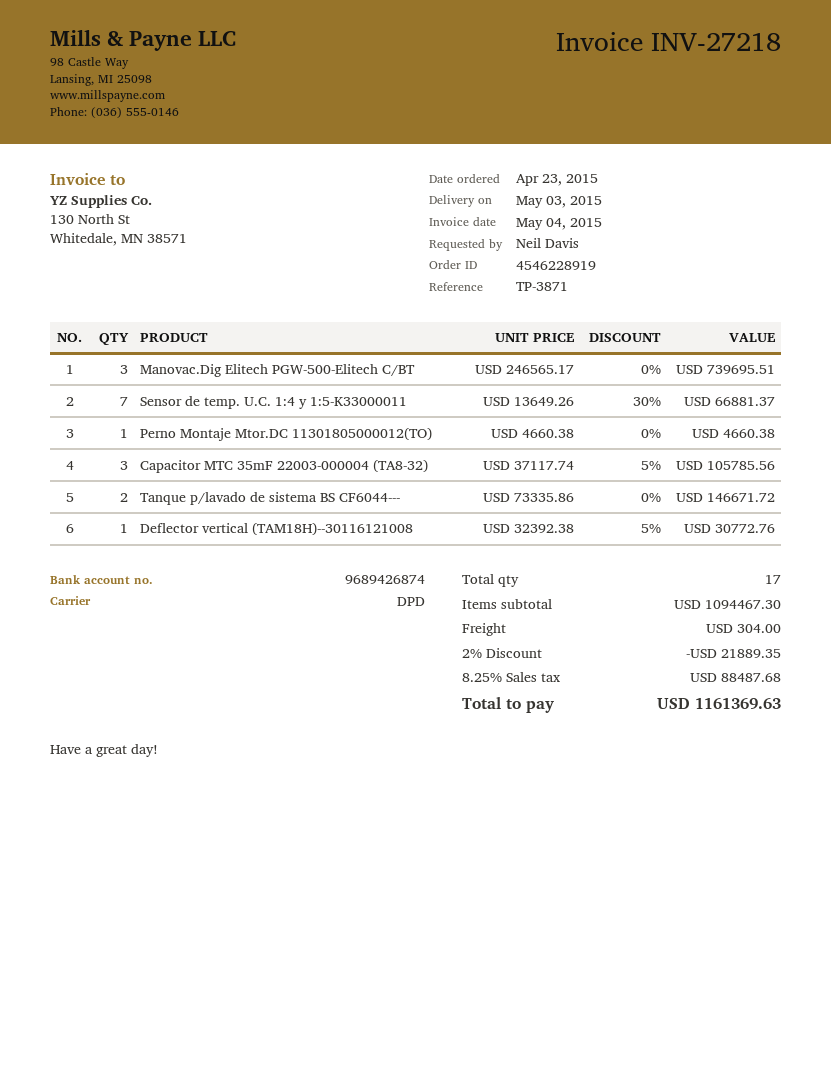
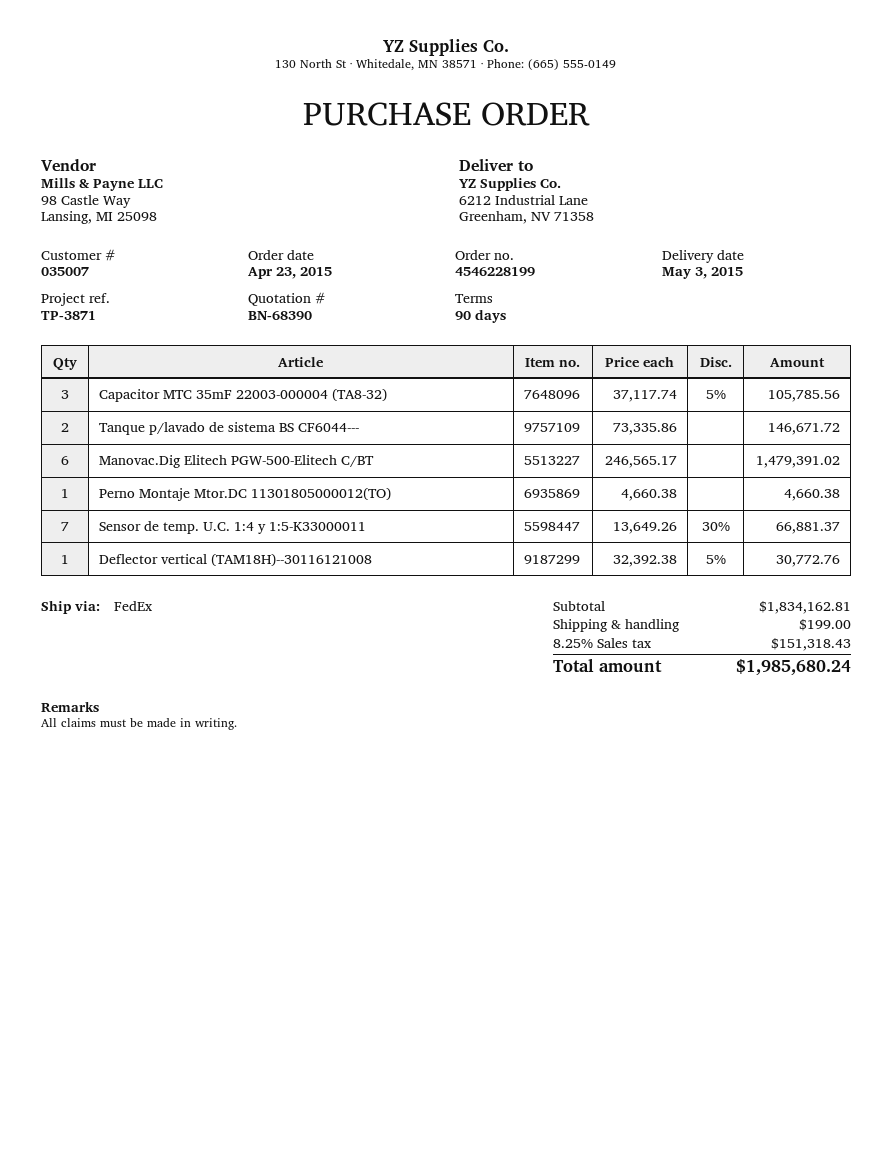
order number: 4546228919 -> 4546228199
shipping method: DPD -> FedEx
Manovac.Dig Elitech PGW-500-Elitech C/BT: 3 x 246565.17 = 739695.51 -> 6 x 246565.17 = 1479391.02
subtotal: 1094467.30 -> 1834162.81
discount: 2% = 21889.35 -> none
shipping: 304.00 -> 199.00
tax: 8.25% = 88487.68 -> 8.25% = 151318.43
total: 1161369.63 -> 1985680.24

